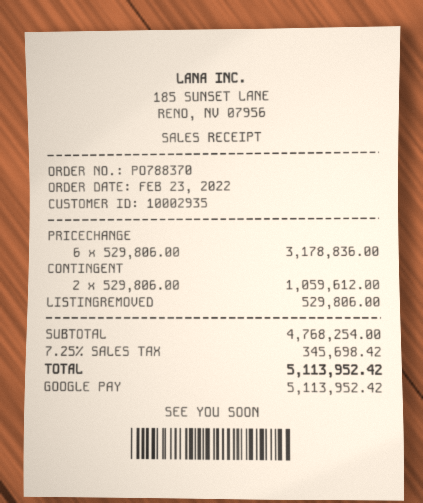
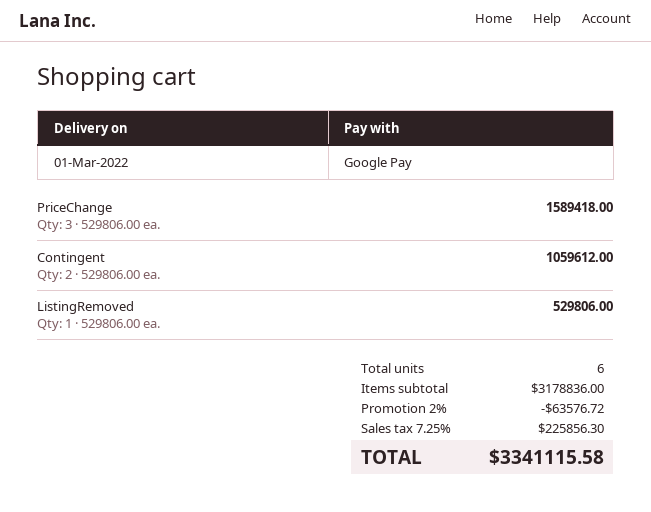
PRICECHANGE: 6 x 529806.00 = 3178836.00 -> 3 x 529806.00 = 1589418.00
subtotal: 4768254.00 -> 3178836.00
discount: none -> 2% = 63576.72
tax: 7.25% = 345698.42 -> 7.25% = 225856.30
total: 5113952.42 -> 3341115.58

